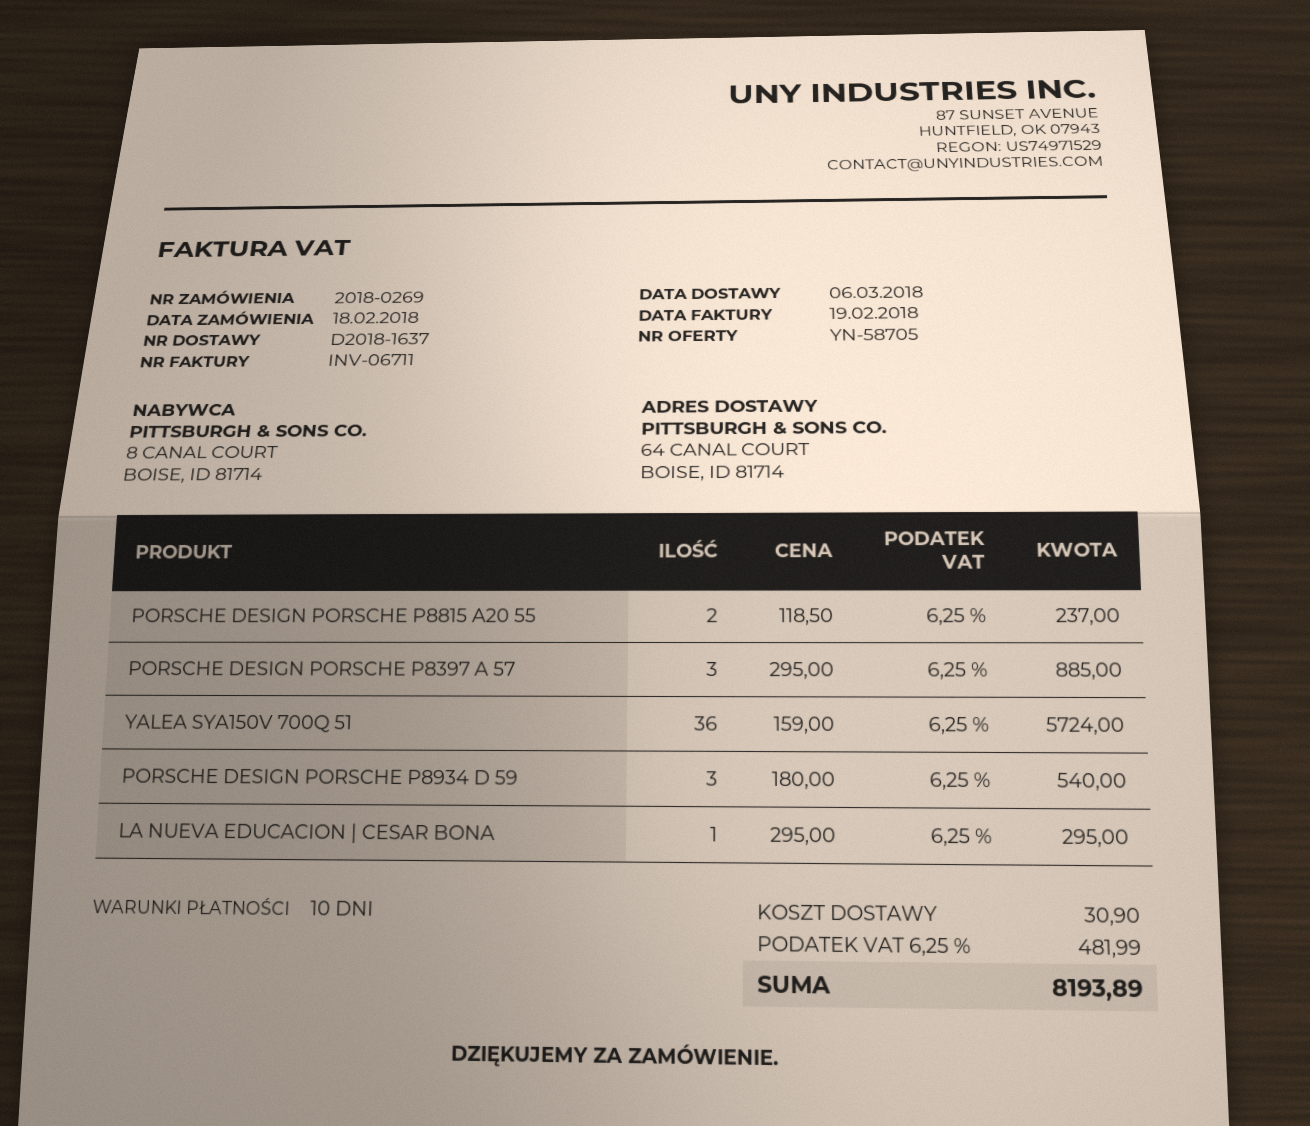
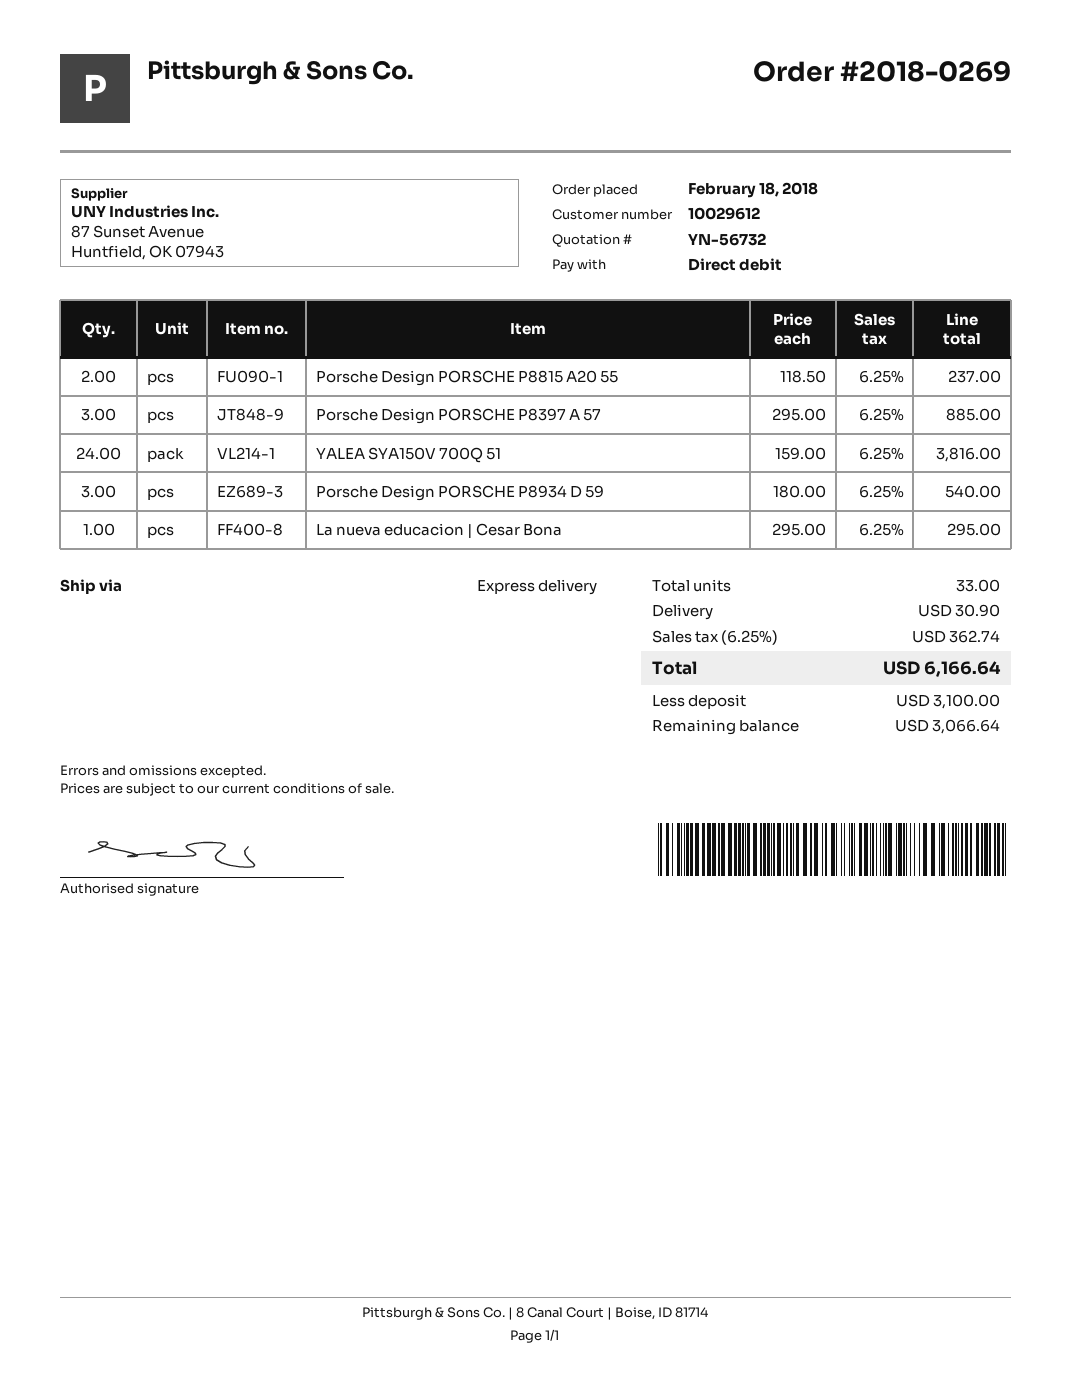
quote number: YN-58705 -> YN-56732
YALEA SYA150V 700Q 51: 36 x 159.00 = 5724.00 -> 24 x 159.00 = 3816.00
tax: 6.25% = 481.99 -> 6.25% = 362.74
total: 8193.89 -> 6166.64

